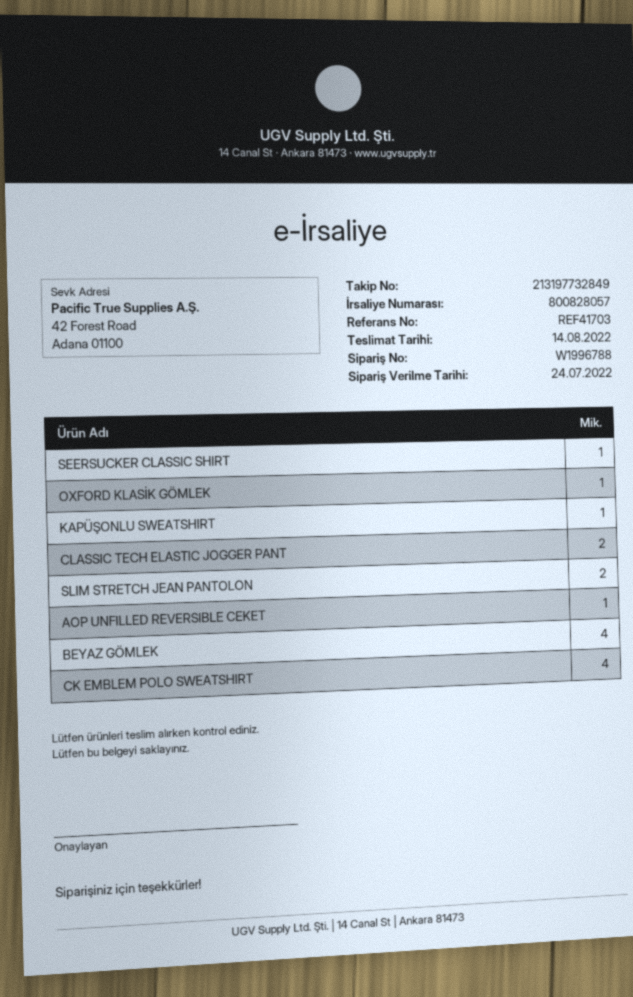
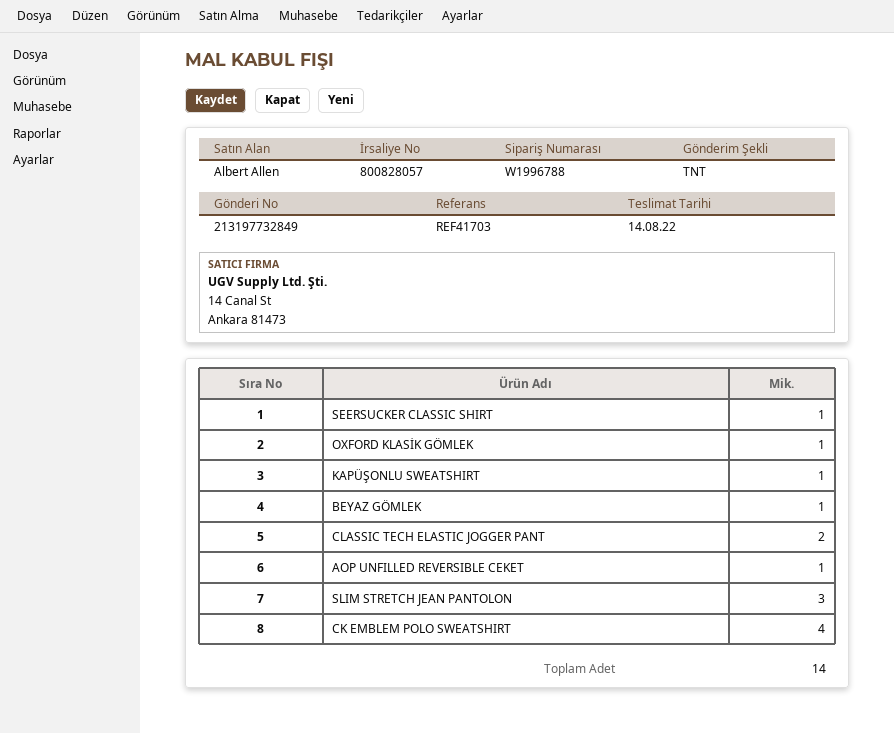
SLIM STRETCH JEAN PANTOLON: 2 -> 3
BEYAZ GÖMLEK: 4 -> 1

